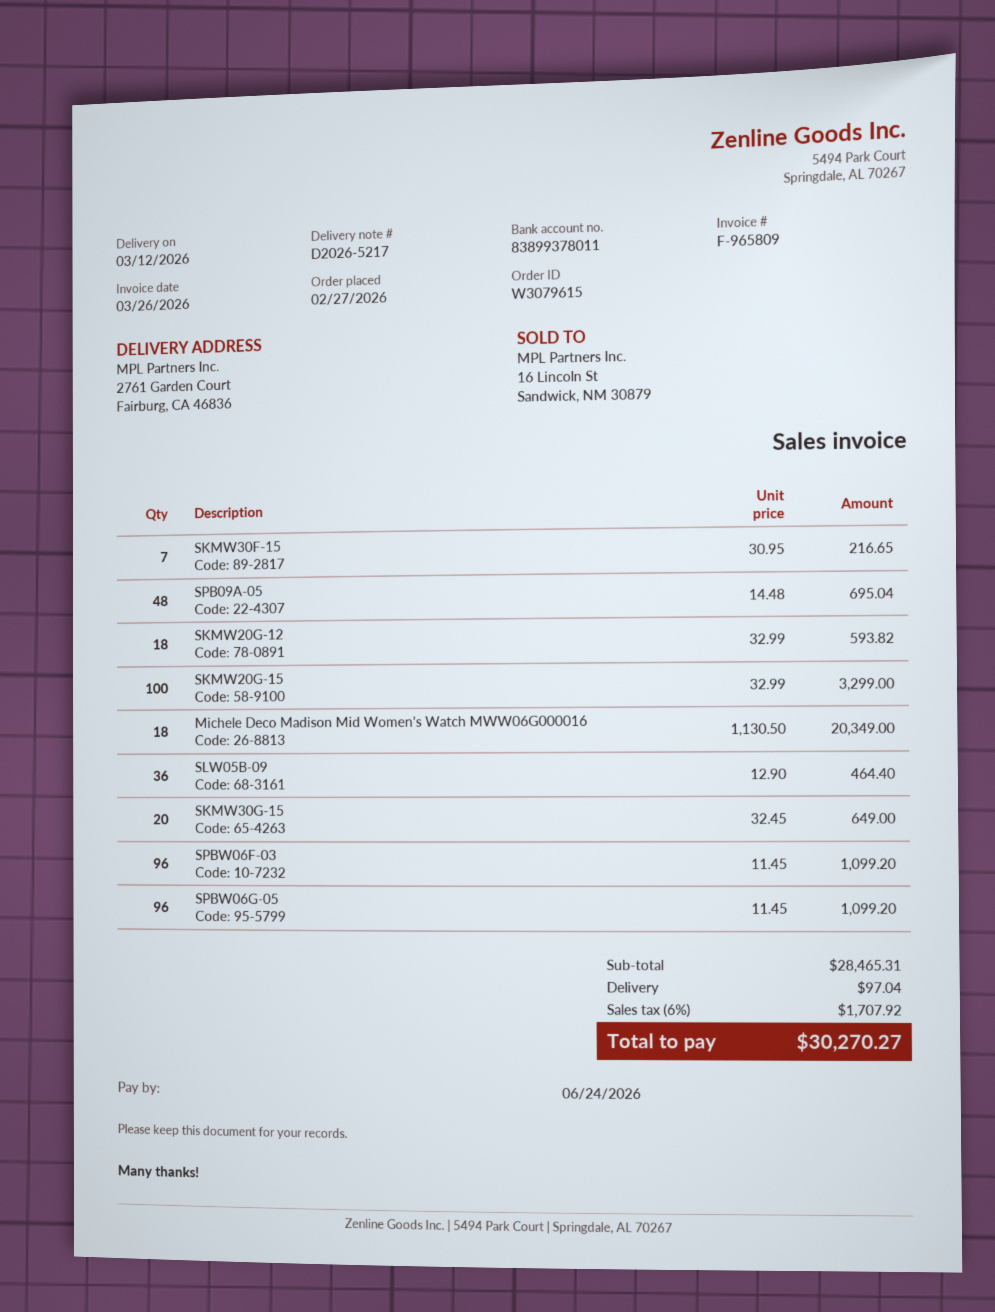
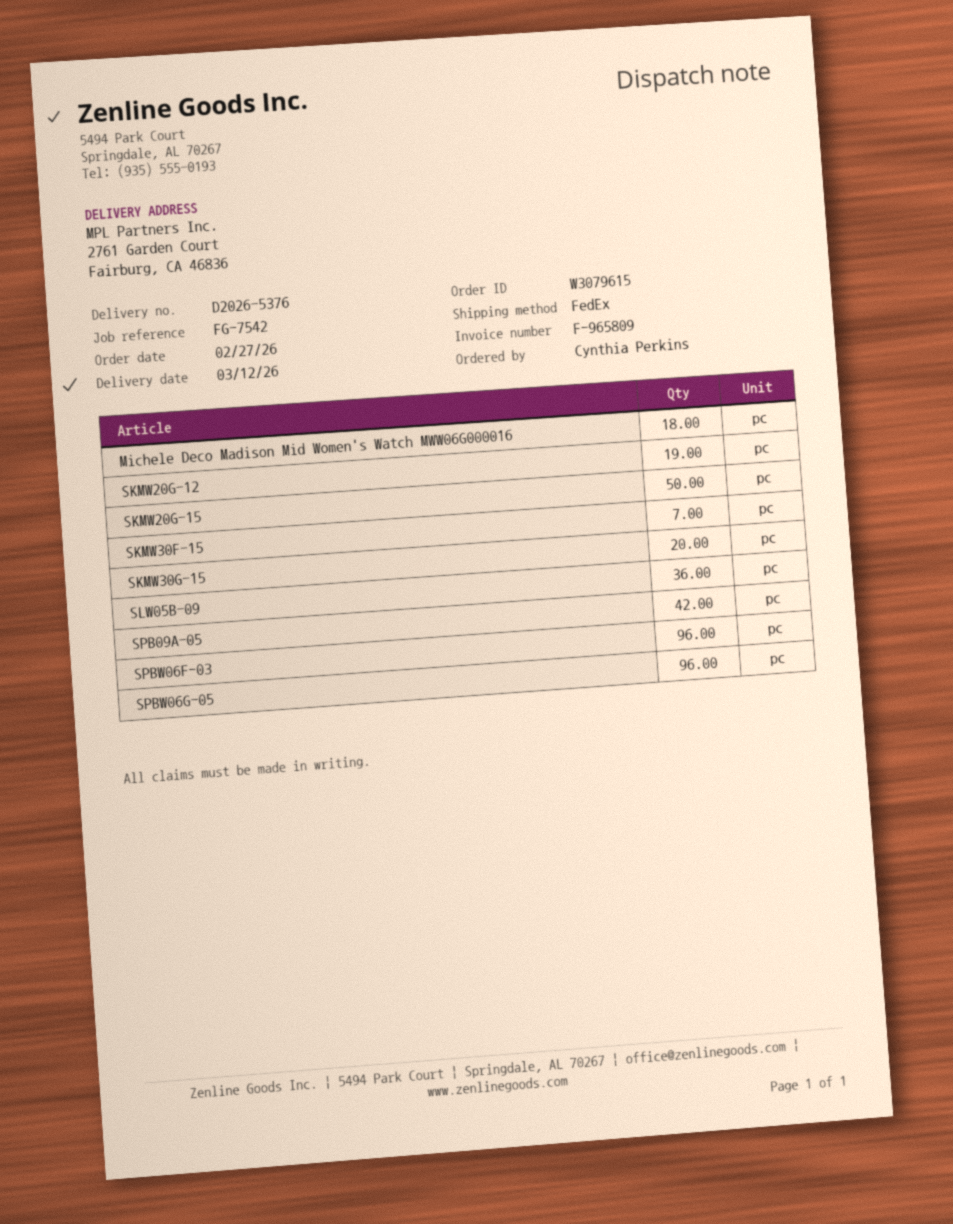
delivery note number: D2026-5217 -> D2026-5376
SPB09A-05: 48 -> 42
SKMW20G-12: 18 -> 19
SKMW20G-15: 100 -> 50

